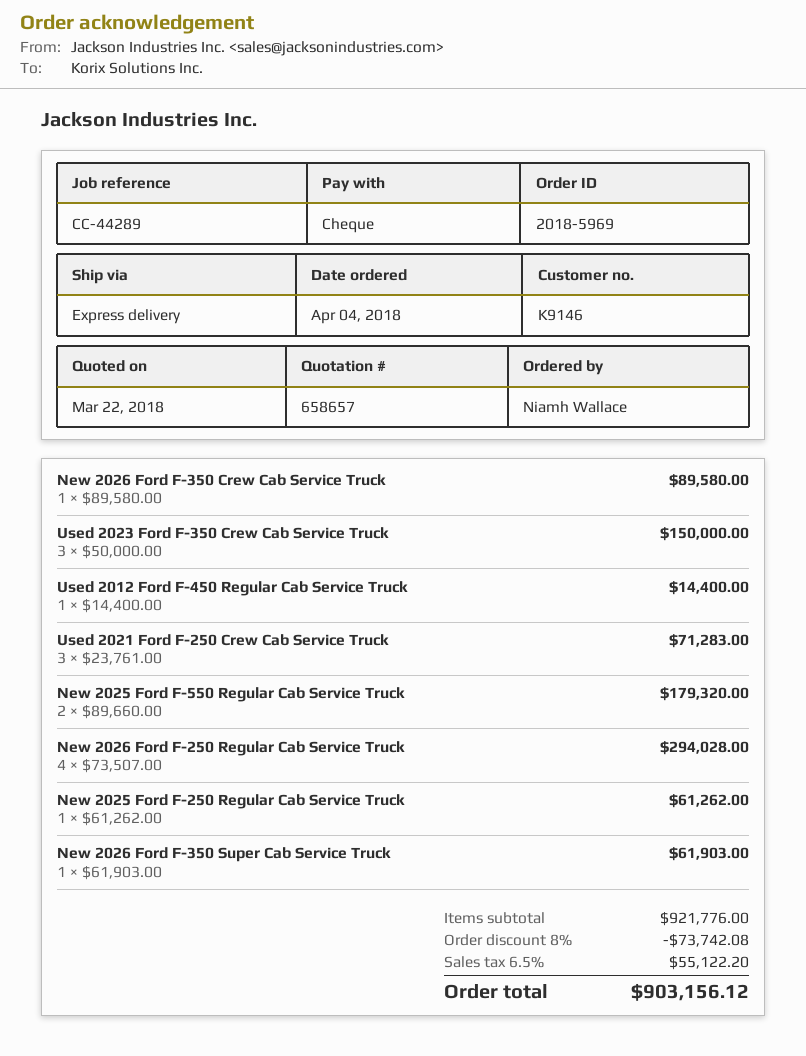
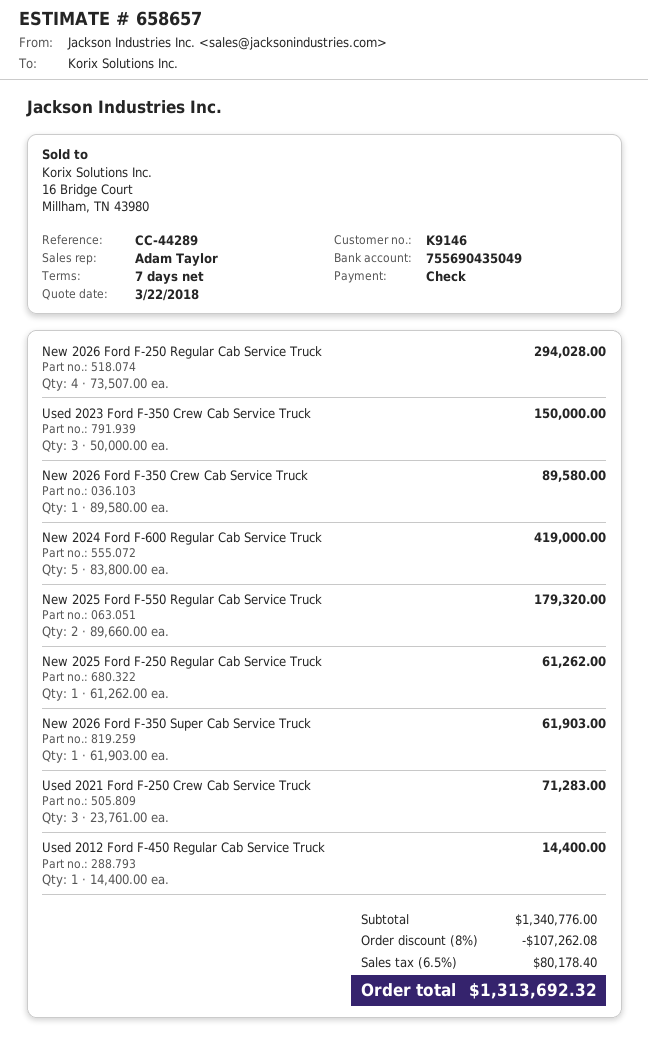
New 2024 Ford F-600 Regular Cab Service Truck: none -> 5 x 83800.00 = 419000.00
subtotal: 921776.00 -> 1340776.00
discount: 8% = 73742.08 -> 8% = 107262.08
tax: 6.5% = 55122.20 -> 6.5% = 80178.40
total: 903156.12 -> 1313692.32

